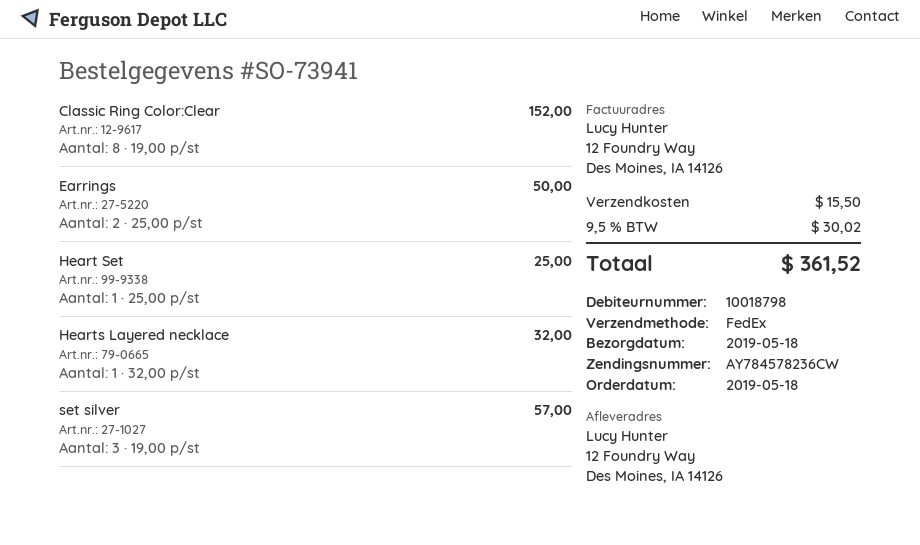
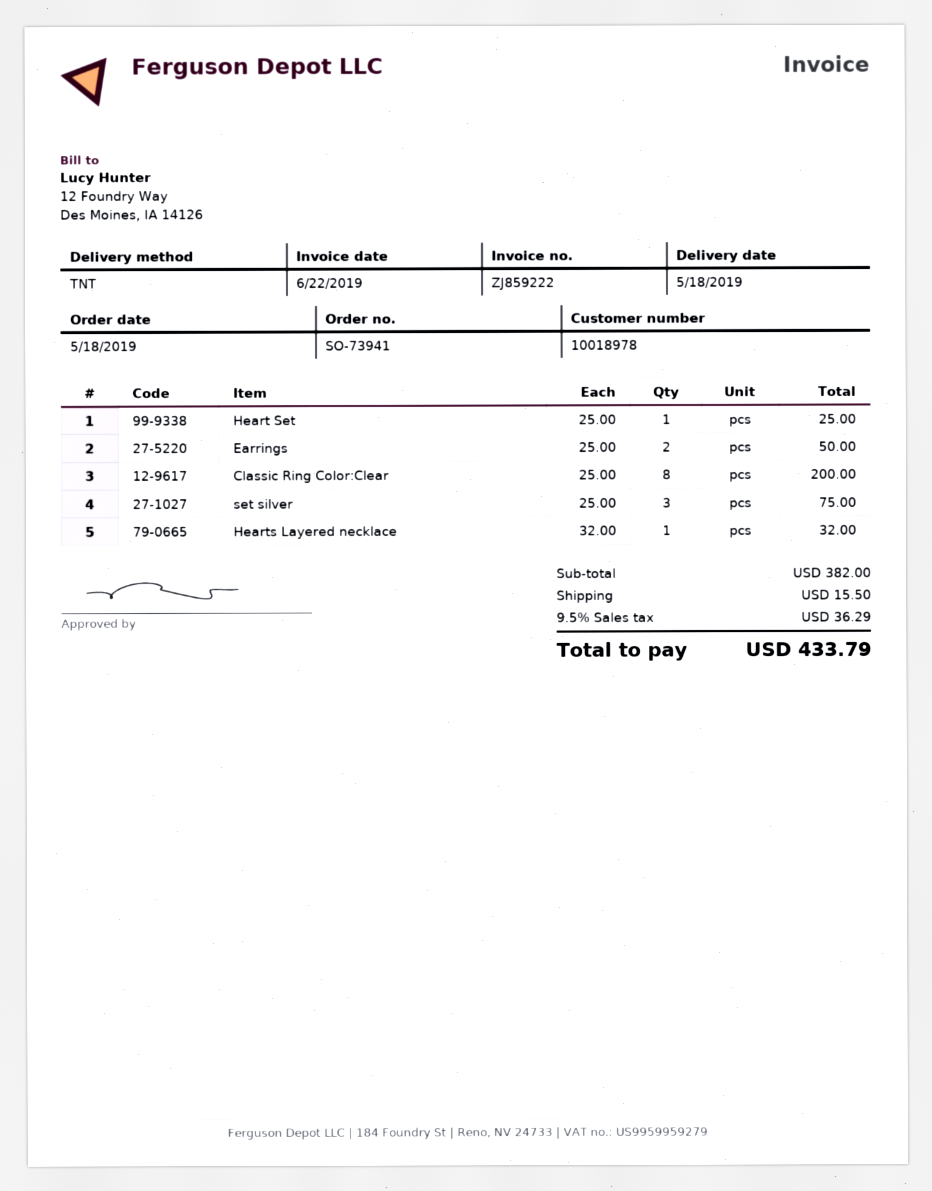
customer number: 10018798 -> 10018978
shipping method: FedEx -> TNT
Classic Ring Color:Clear: 8 x 19.00 = 152.00 -> 8 x 25.00 = 200.00
set silver: 3 x 19.00 = 57.00 -> 3 x 25.00 = 75.00
tax: 9.5% = 30.02 -> 9.5% = 36.29
total: 361.52 -> 433.79

